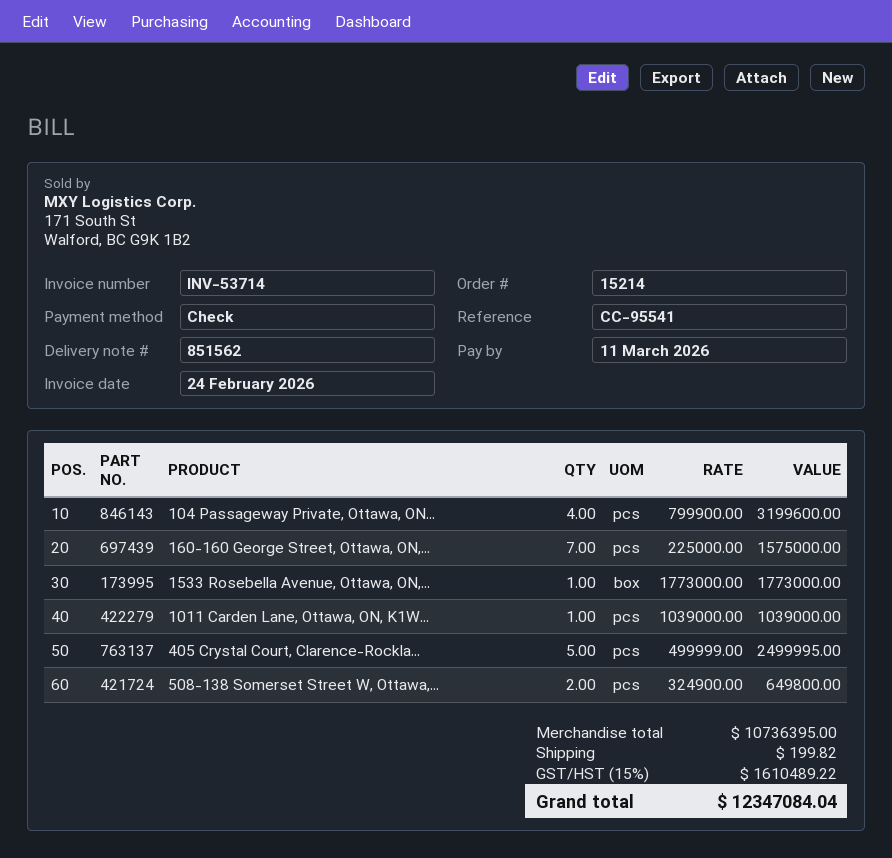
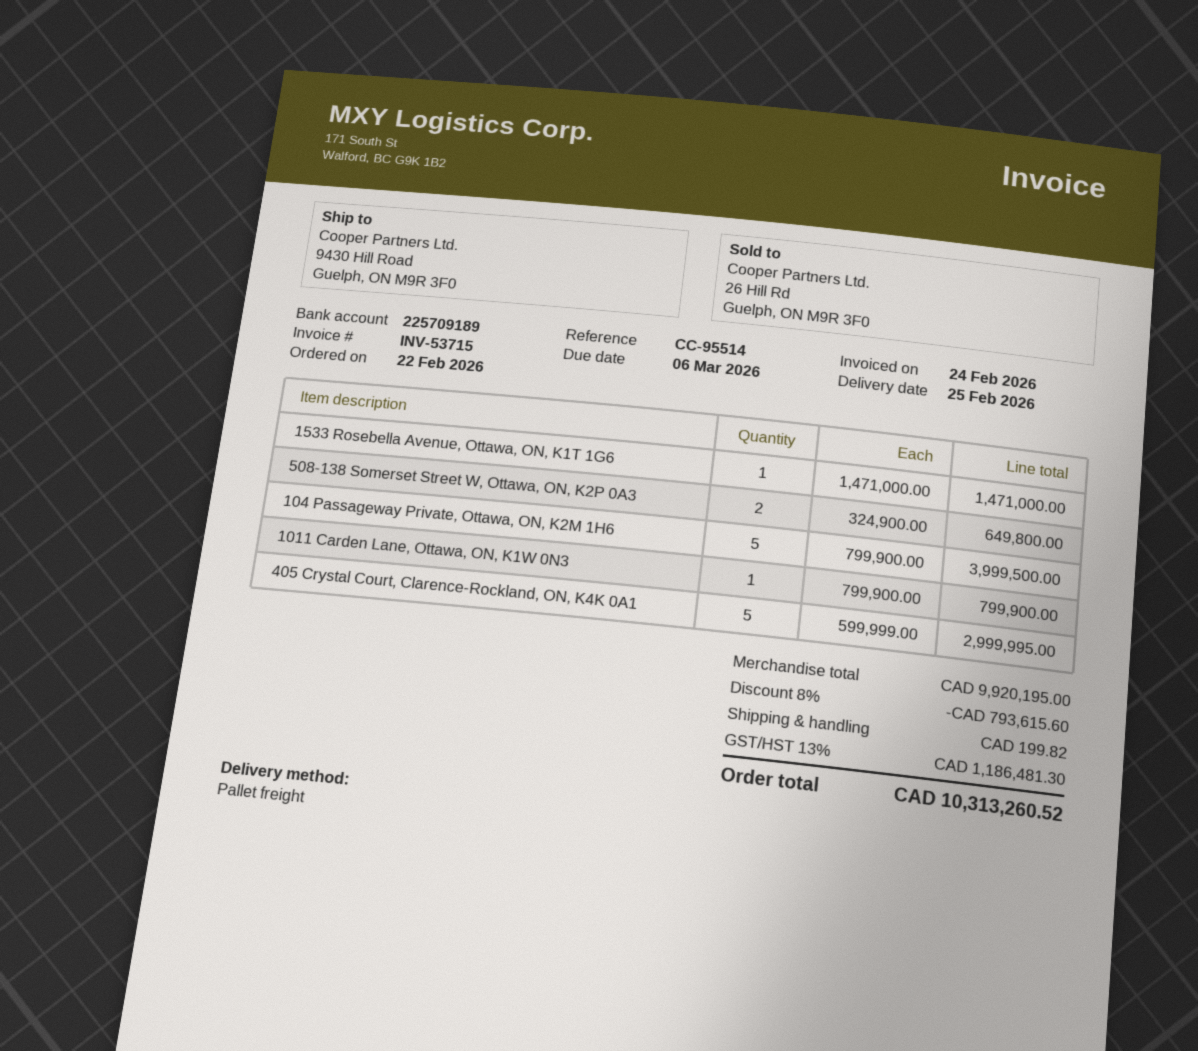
invoice number: INV-53714 -> INV-53715
due date: 2026-03-11 -> 2026-03-06
reference: CC-95541 -> CC-95514
104 Passageway Private, Ottawa, ON...: 4 x 799900.00 = 3199600.00 -> 5 x 799900.00 = 3999500.00
160-160 George Street, Ottawa, ON,...: 7 x 225000.00 = 1575000.00 -> none
1533 Rosebella Avenue, Ottawa, ON,...: 1 x 1773000.00 = 1773000.00 -> 1 x 1471000.00 = 1471000.00
1011 Carden Lane, Ottawa, ON, K1W...: 1 x 1039000.00 = 1039000.00 -> 1 x 799900.00 = 799900.00
405 Crystal Court, Clarence-Rockla...: 5 x 499999.00 = 2499995.00 -> 5 x 599999.00 = 2999995.00
subtotal: 10736395.00 -> 9920195.00
discount: none -> 8% = 793615.60
tax: 15% = 1610489.22 -> 13% = 1186481.30
total: 12347084.04 -> 10313260.52

